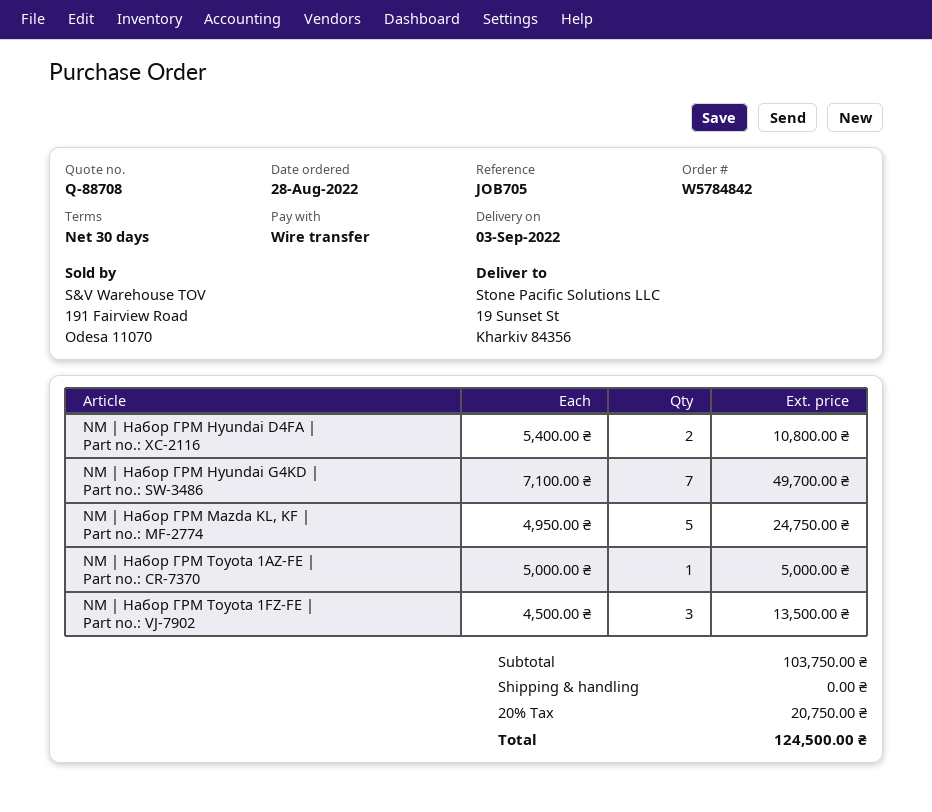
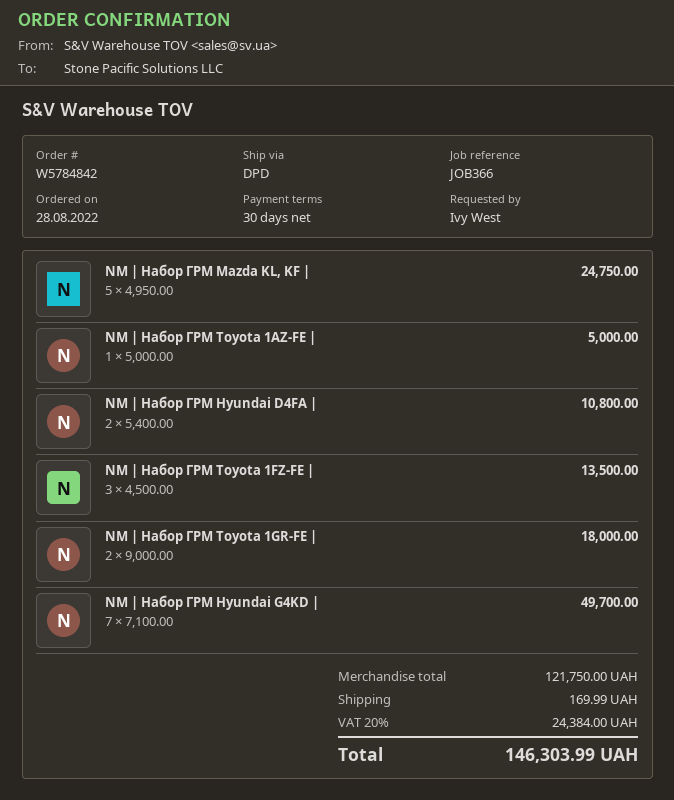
reference: JOB705 -> JOB366
NM | Набор ГРМ Toyota 1GR-FE |: none -> 2 x 9000.00 = 18000.00
subtotal: 103750.00 -> 121750.00
shipping: 0.00 -> 169.99
tax: 20% = 20750.00 -> 20% = 24384.00
total: 124500.00 -> 146303.99

